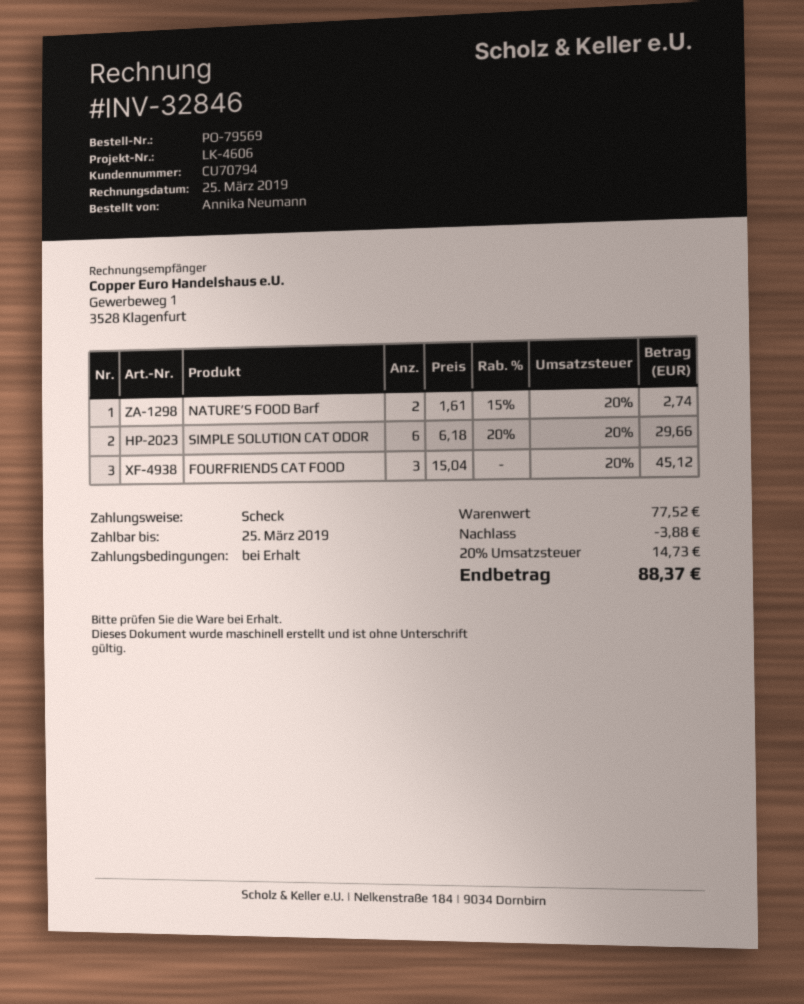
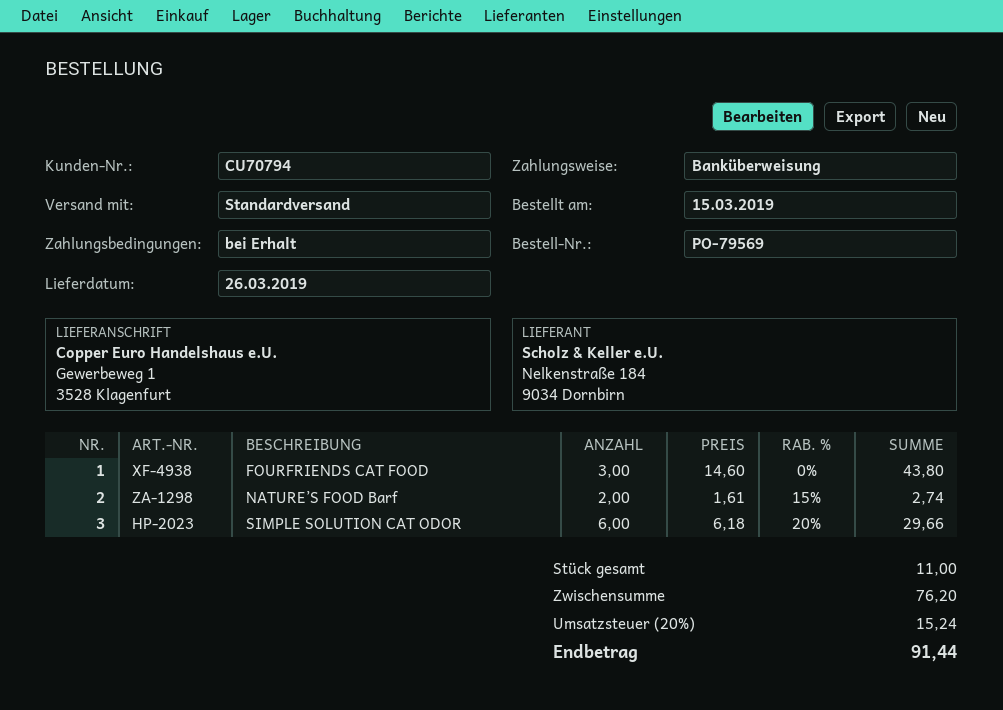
payment method: cheque -> bank transfer
FOURFRIENDS CAT FOOD: 3 x 15.04 = 45.12 -> 3 x 14.60 = 43.80
subtotal: 77.52 -> 76.20
discount: 3.88 -> none
tax: 20% = 14.73 -> 20% = 15.24
total: 88.37 -> 91.44

